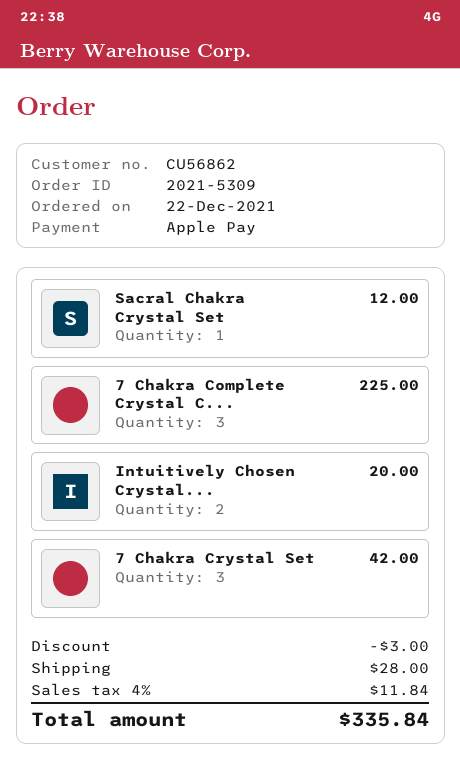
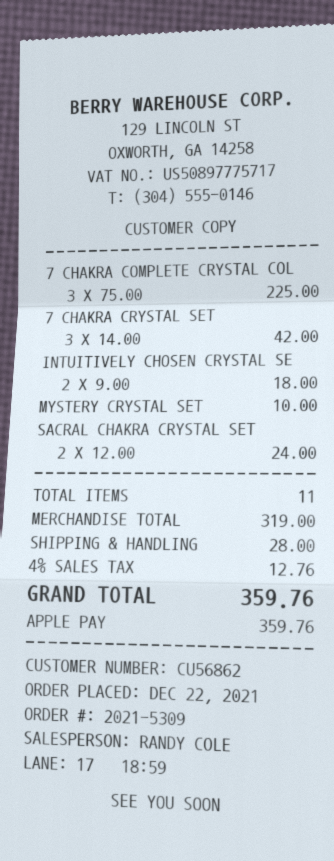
Sacral Chakra Crystal Set: 1 for 12.00 -> 2 for 24.00
Intuitively Chosen Crystal...: 2 for 20.00 -> 2 for 18.00
MYSTERY CRYSTAL SET: none -> 1 for 10.00
discount: 3.00 -> none
tax: 4% = 11.84 -> 4% = 12.76
total: 335.84 -> 359.76

